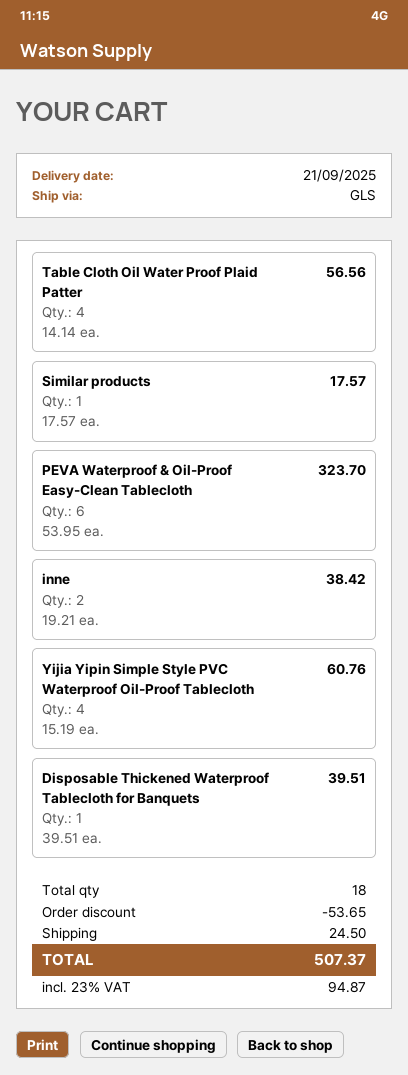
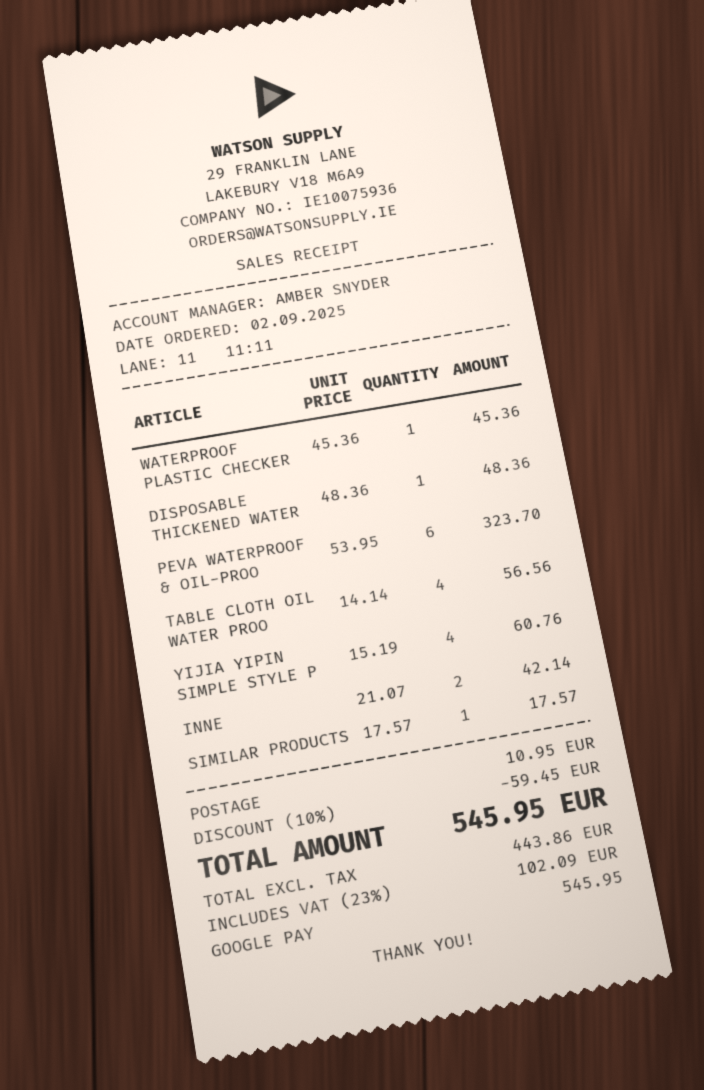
inne: 2 x 19.21 = 38.42 -> 2 x 21.07 = 42.14
Disposable Thickened Waterproof Tablecloth for Banquets: 1 x 39.51 = 39.51 -> 1 x 48.36 = 48.36
WATERPROOF PLASTIC CHECKER: none -> 1 x 45.36 = 45.36
discount: 53.65 -> 59.45
shipping: 24.50 -> 10.95
tax: 23% = 94.87 -> 23% = 102.09
total: 507.37 -> 545.95

